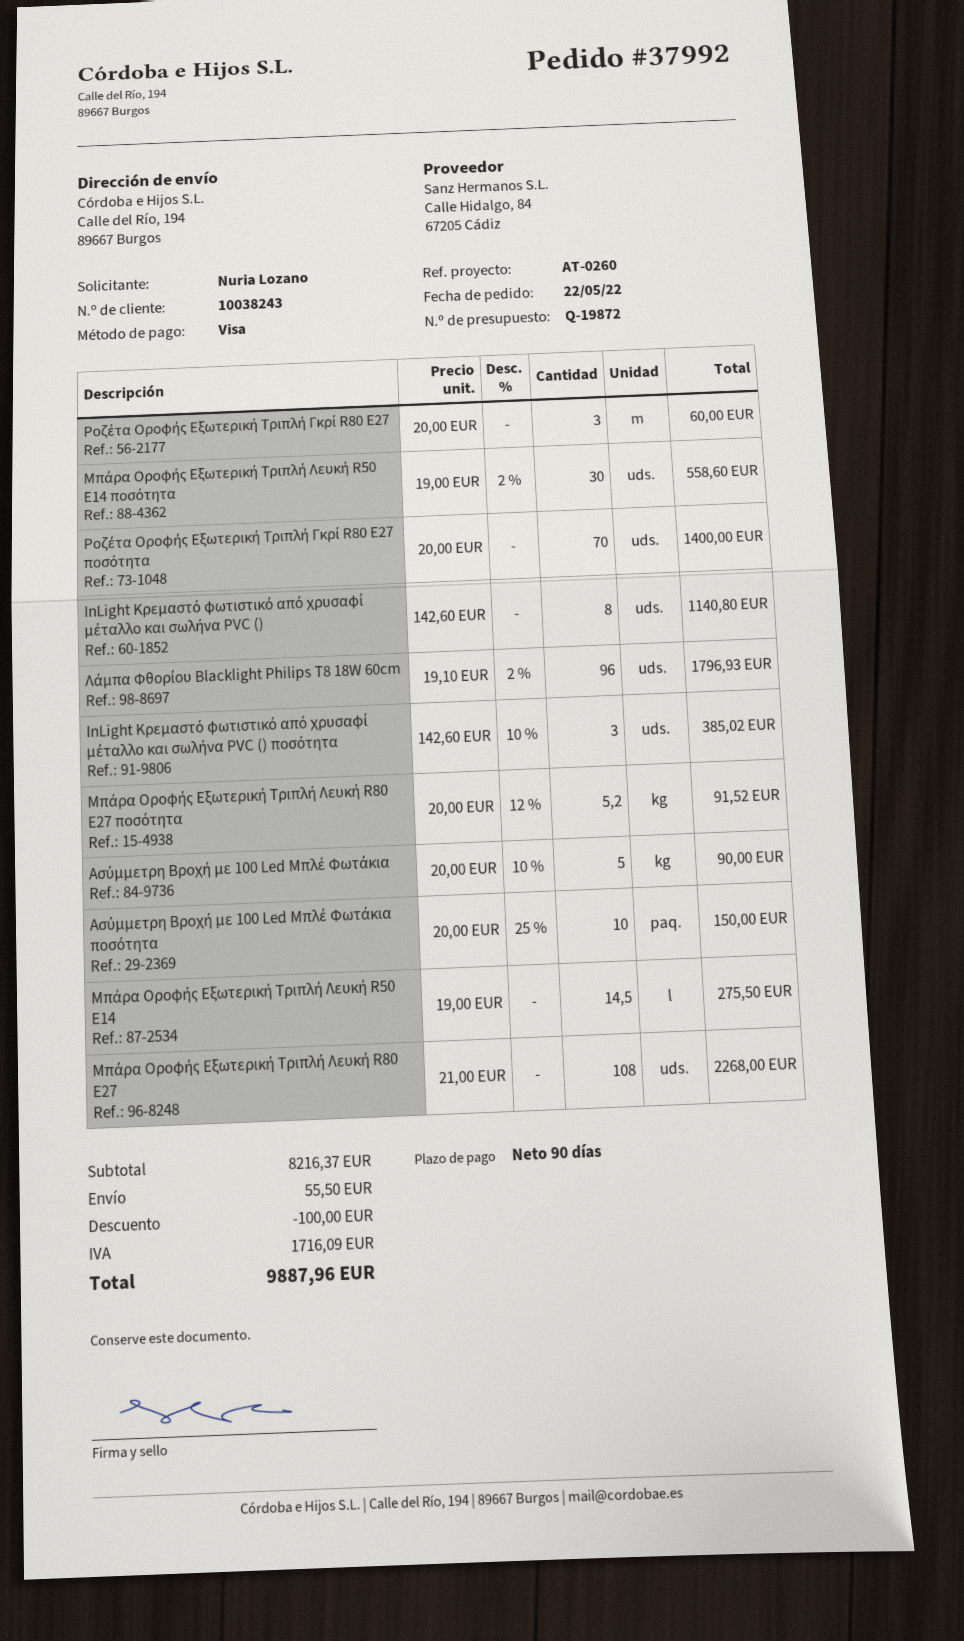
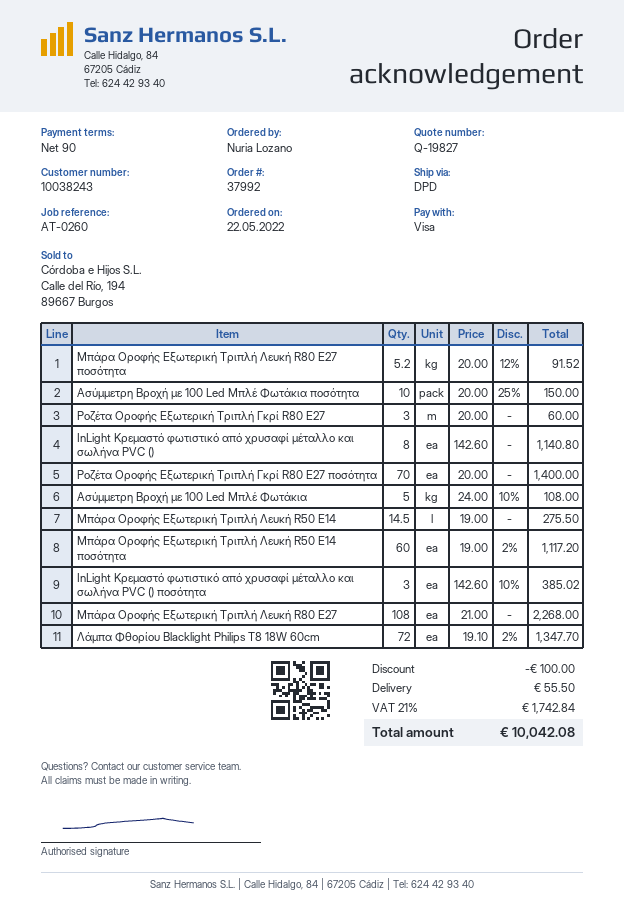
quote number: Q-19872 -> Q-19827
Μπάρα Οροφής Εξωτερική Τριπλή Λευκή R50 Ε14 ποσότητα: 30 x 19.00 - 2% = 558.60 -> 60 x 19.00 - 2% = 1117.20
Λάμπα Φθορίου Blacklight Philips T8 18W 60cm: 96 x 19.10 - 2% = 1796.93 -> 72 x 19.10 - 2% = 1347.70
Ασύμμετρη Βροχή με 100 Led Μπλέ Φωτάκια: 5 x 20.00 - 10% = 90.00 -> 5 x 24.00 - 10% = 108.00
tax: 1716.09 -> 1742.84
total: 9887.96 -> 10042.08

